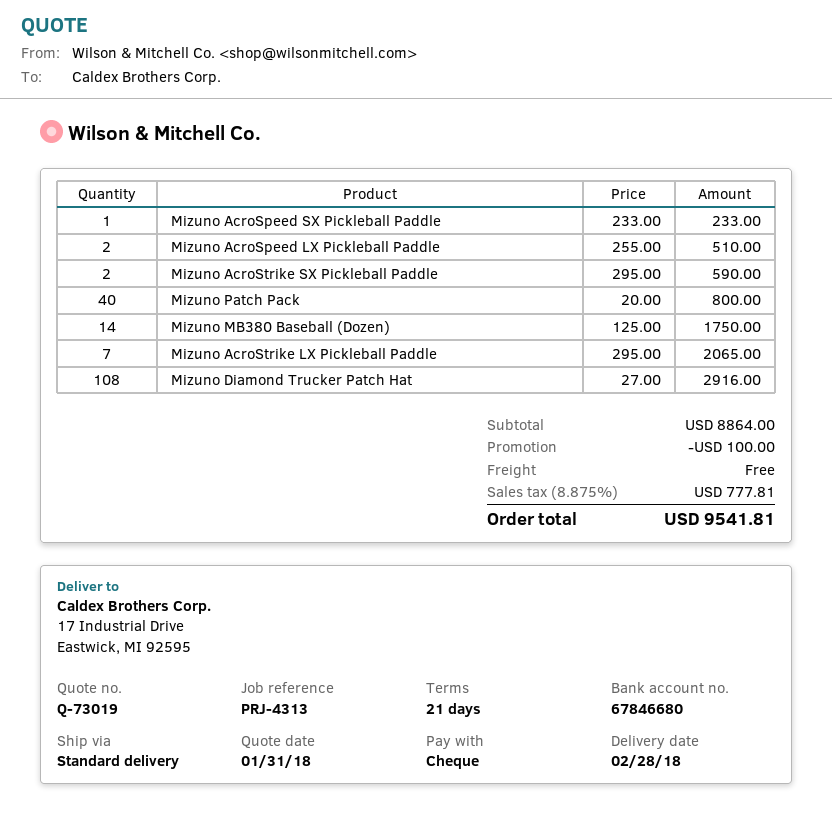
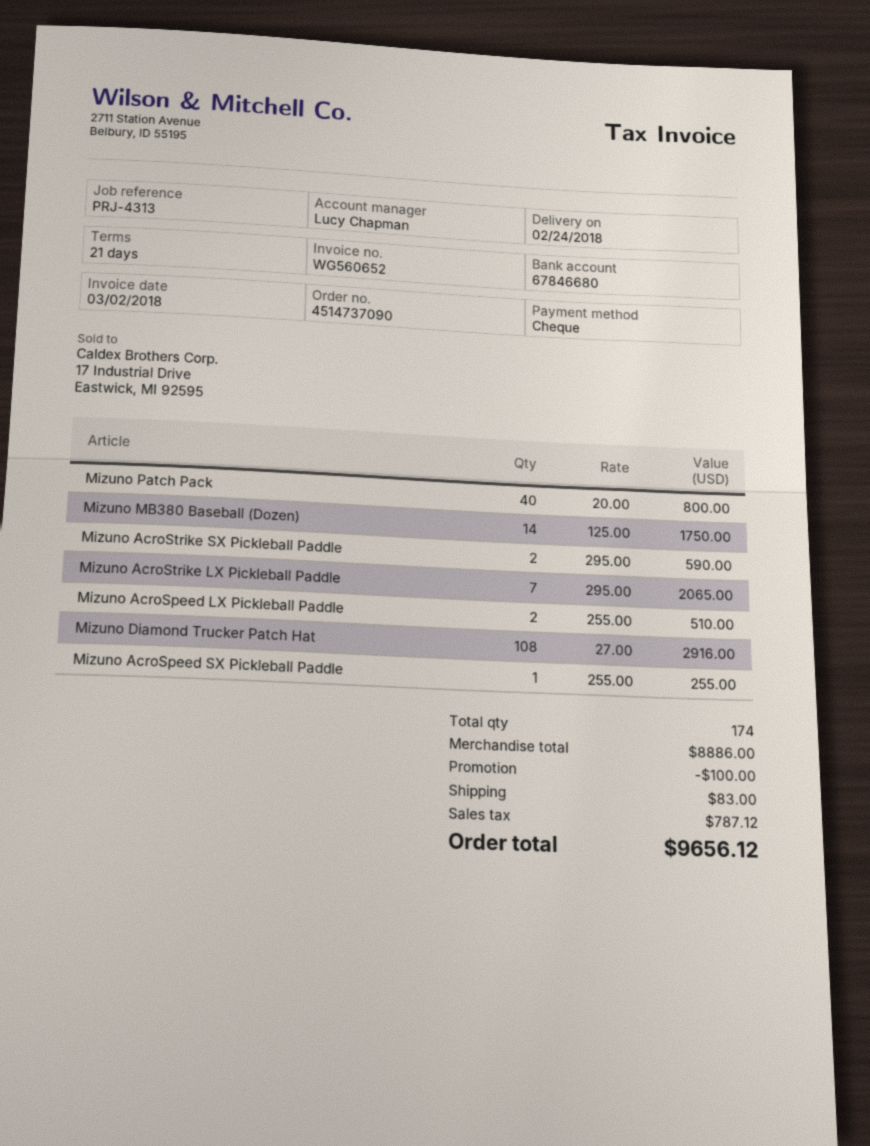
delivery date: 2018-02-28 -> 2018-02-24
Mizuno AcroSpeed SX Pickleball Paddle: 1 x 233.00 = 233.00 -> 1 x 255.00 = 255.00
subtotal: 8864.00 -> 8886.00
shipping: 0.00 -> 83.00
tax: 777.81 -> 787.12
total: 9541.81 -> 9656.12

